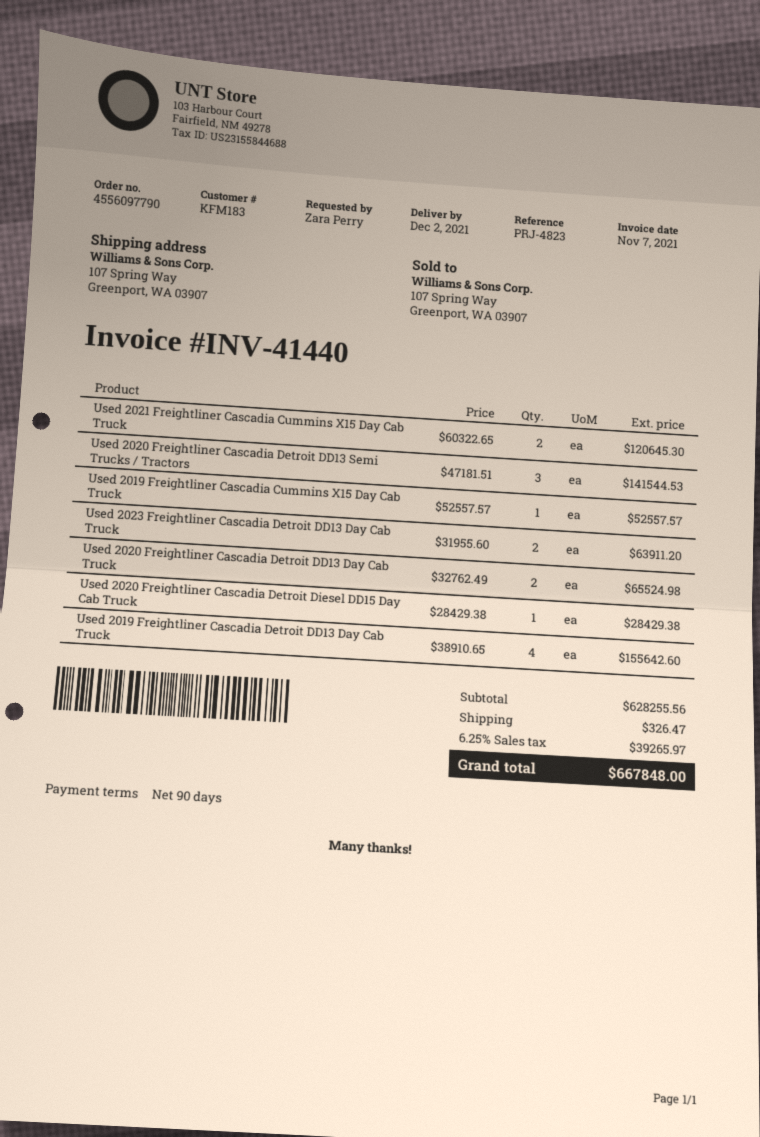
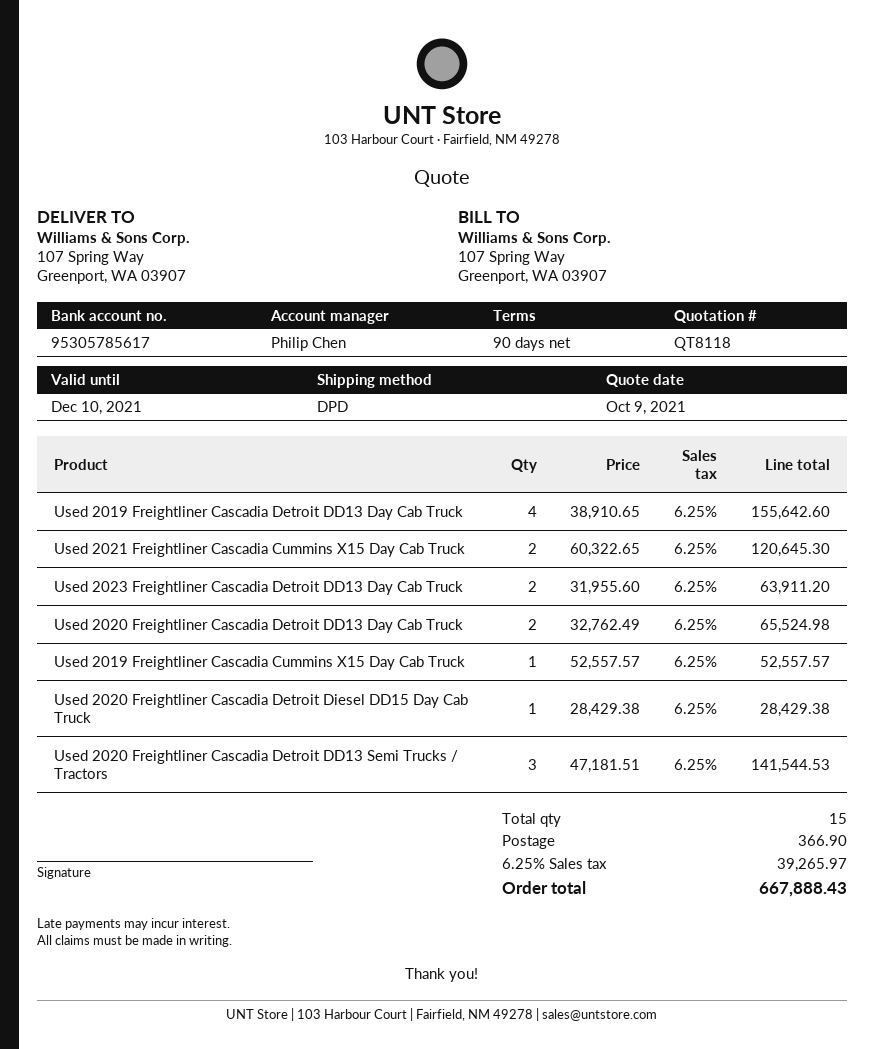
shipping: 326.47 -> 366.90
total: 667848.00 -> 667888.43

